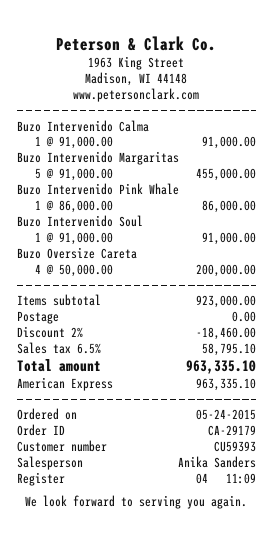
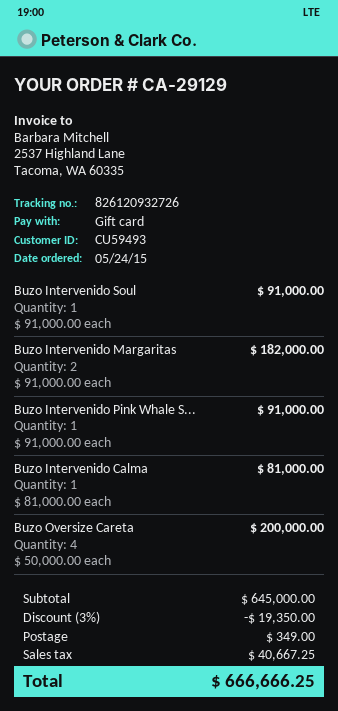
order number: CA-29179 -> CA-29129
customer number: CU59393 -> CU59493
payment method: American Express -> gift card
Buzo Intervenido Calma: 1 x 91000.00 = 91000.00 -> 1 x 81000.00 = 81000.00
Buzo Intervenido Margaritas: 5 x 91000.00 = 455000.00 -> 2 x 91000.00 = 182000.00
Buzo Intervenido Pink Whale: 1 x 86000.00 = 86000.00 -> 1 x 91000.00 = 91000.00
subtotal: 923000.00 -> 645000.00
discount: 2% = 18460.00 -> 3% = 19350.00
shipping: 0.00 -> 349.00
tax: 58795.10 -> 40667.25
total: 963335.10 -> 666666.25

